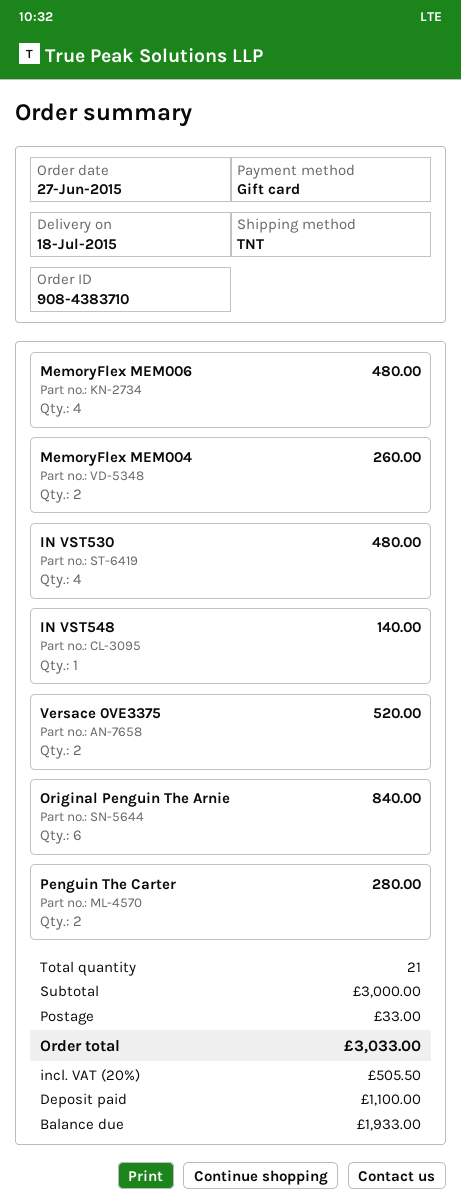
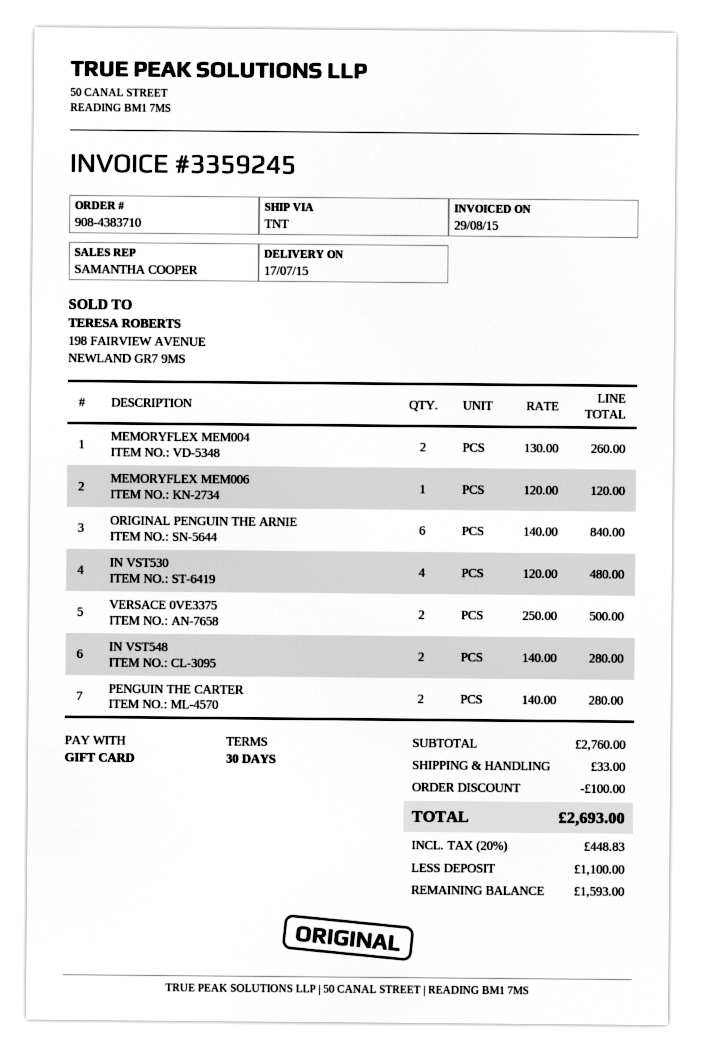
delivery date: 2015-07-18 -> 2015-07-17
MemoryFlex MEM006: 4 for 480.00 -> 1 for 120.00
IN VST548: 1 for 140.00 -> 2 for 280.00
Versace 0VE3375: 2 for 520.00 -> 2 for 500.00
subtotal: 3000.00 -> 2760.00
discount: none -> 100.00
tax: 20% = 505.50 -> 20% = 448.83
total: 3033.00 -> 2693.00
balance: 1933.00 -> 1593.00

